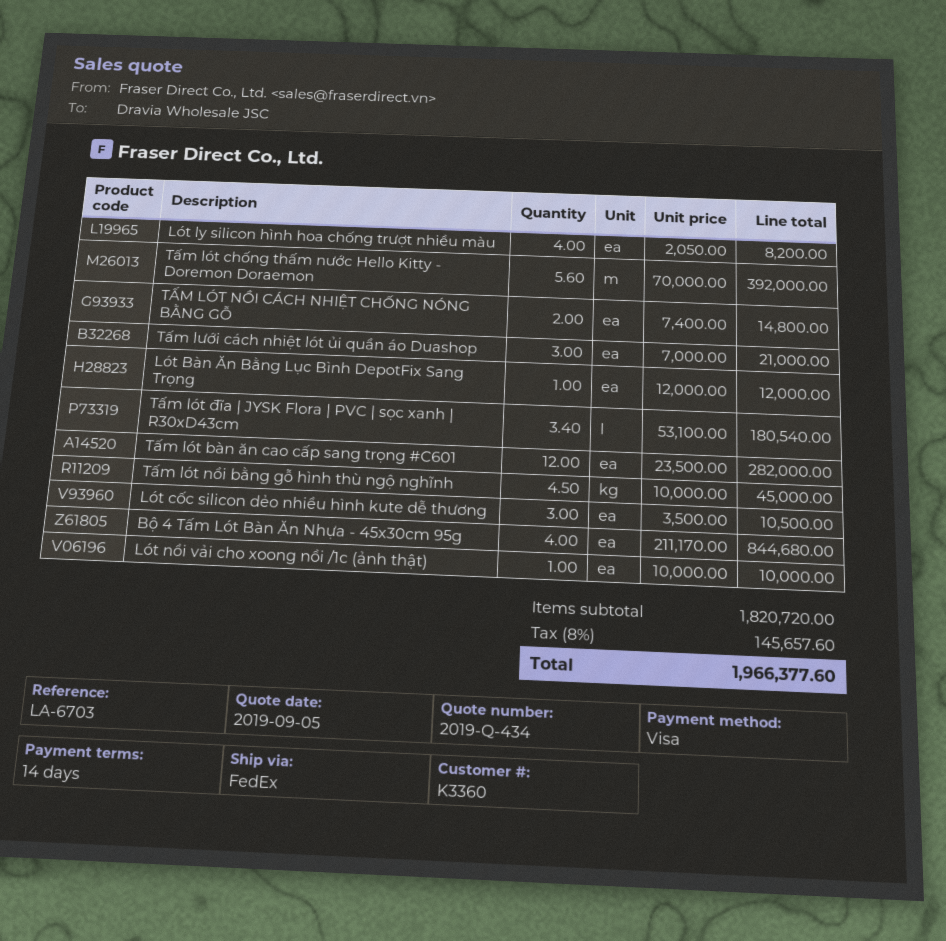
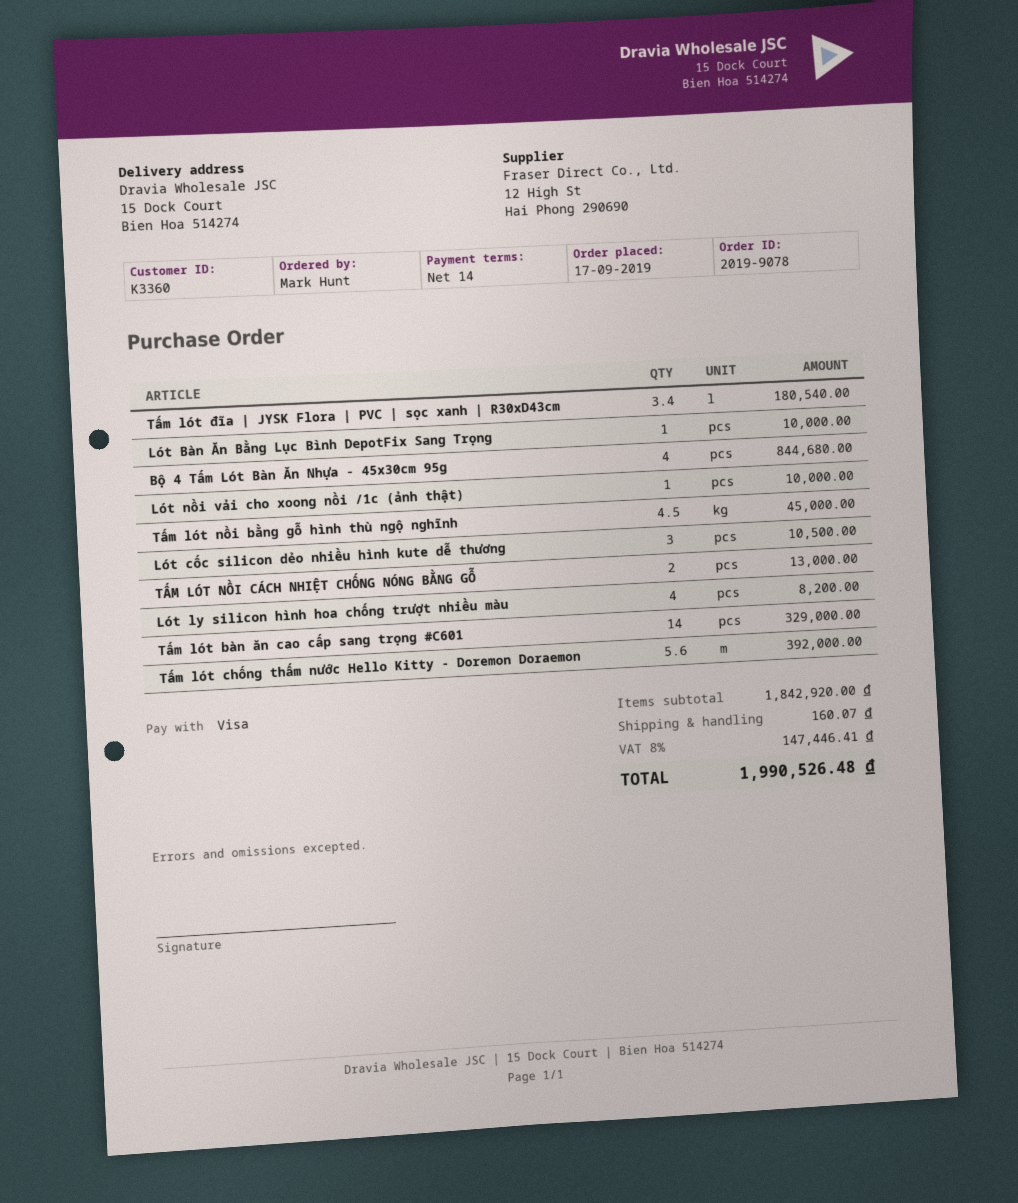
TẤM LÓT NỒI CÁCH NHIỆT CHỐNG NÓNG BẰNG GỖ: 2 for 14800.00 -> 2 for 13000.00
Tấm lưới cách nhiệt lót ủi quần áo Duashop: 3 for 21000.00 -> none
Lót Bàn Ăn Bằng Lục Bình DepotFix Sang Trọng: 1 for 12000.00 -> 1 for 10000.00
Tấm lót bàn ăn cao cấp sang trọng #C601: 12 for 282000.00 -> 14 for 329000.00
subtotal: 1820720.00 -> 1842920.00
shipping: none -> 160.07
tax: 8% = 145657.60 -> 8% = 147446.41
total: 1966377.60 -> 1990526.48

